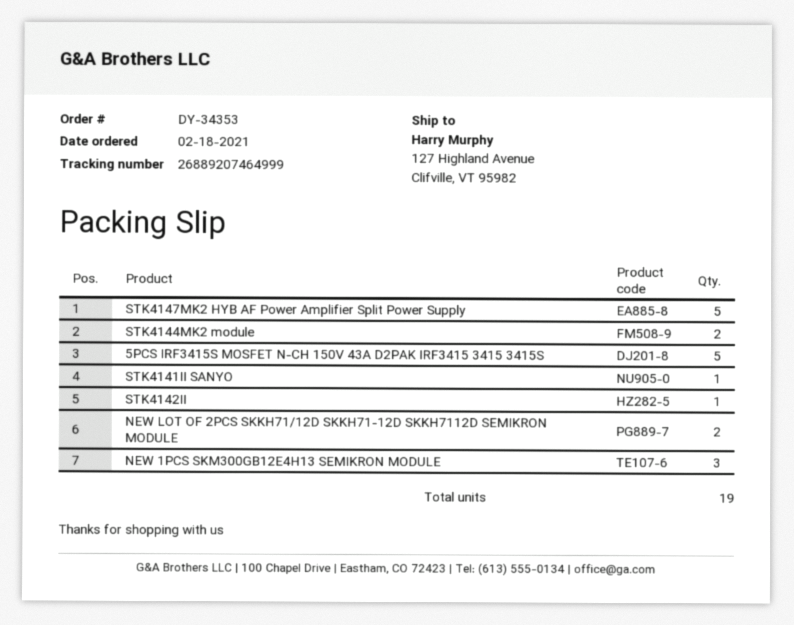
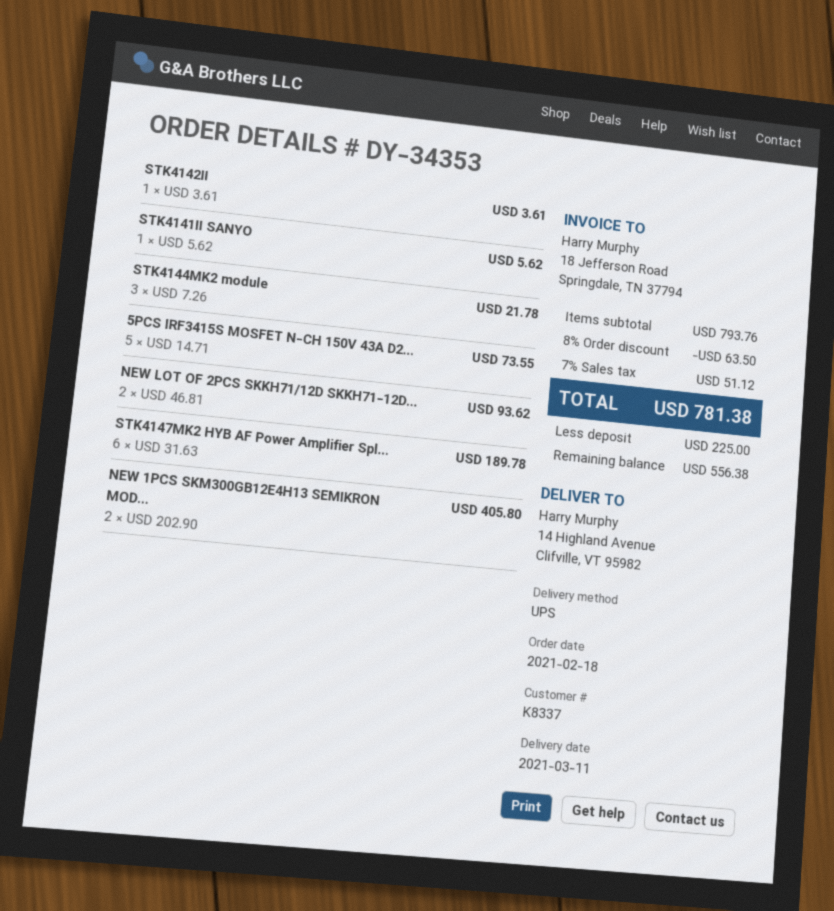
ship to: 127 Highland Avenue, Clifville, VT 95982 -> 14 Highland Avenue, Clifville, VT 95982
STK4147MK2 HYB AF Power Amplifier Split Power Supply: 5 -> 6
STK4144MK2 module: 2 -> 3
NEW 1PCS SKM300GB12E4H13 SEMIKRON MODULE: 3 -> 2

